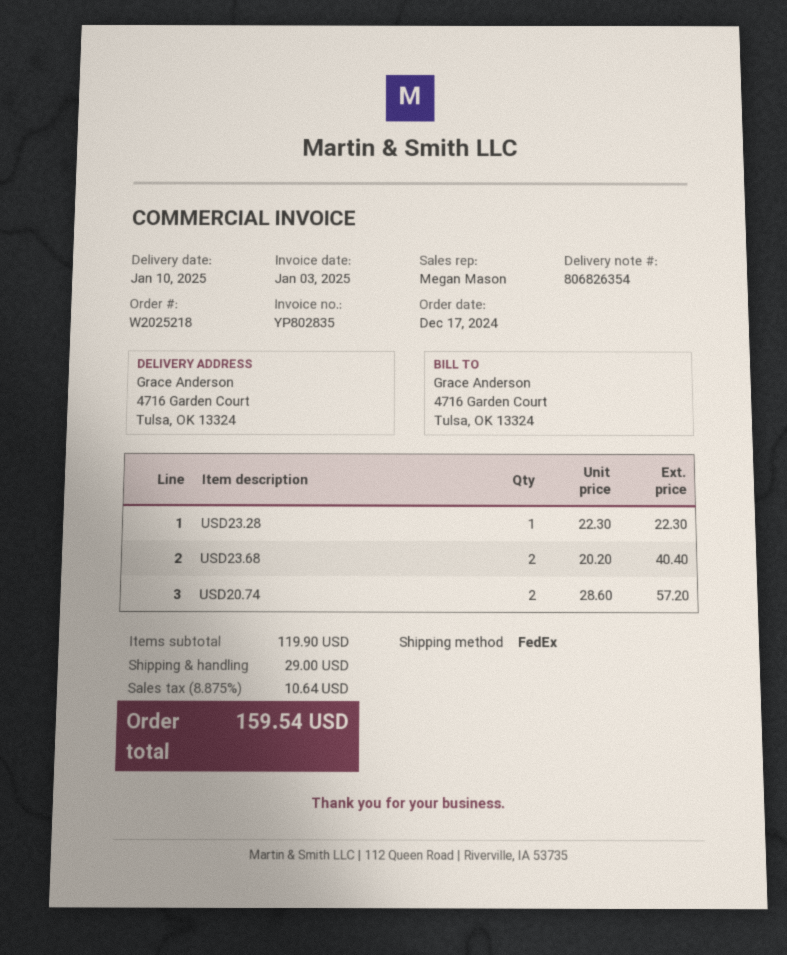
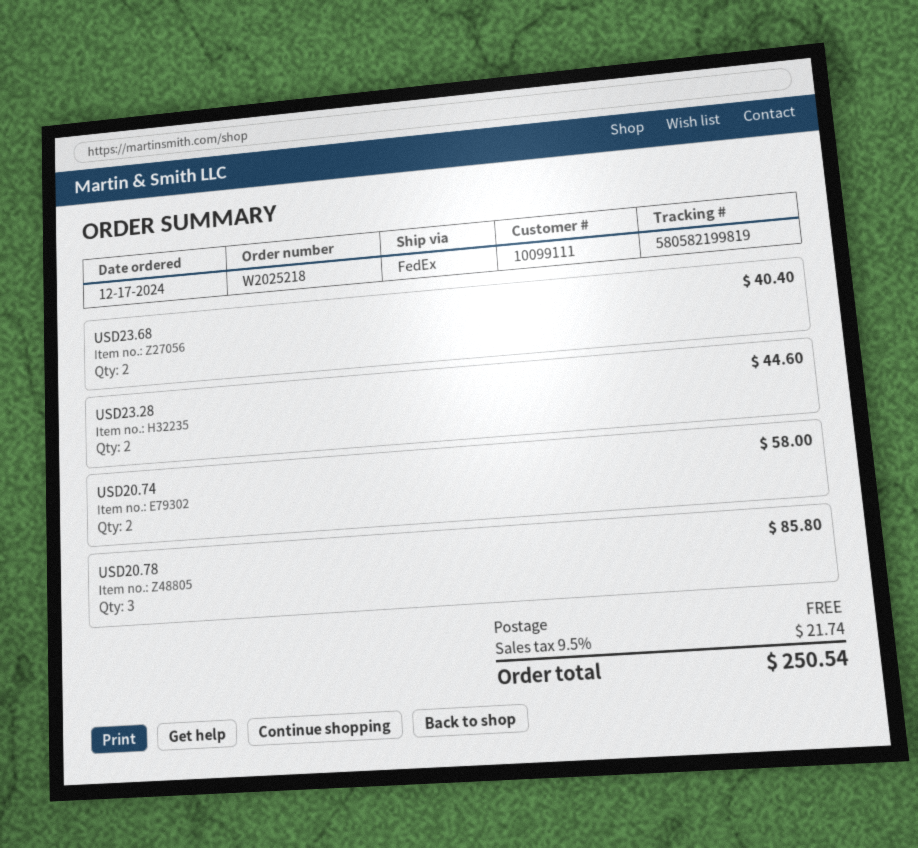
USD23.28: 1 for 22.30 -> 2 for 44.60
USD20.74: 2 for 57.20 -> 2 for 58.00
USD20.78: none -> 3 for 85.80
shipping: 29.00 -> 0.00
tax: 8.875% = 10.64 -> 9.5% = 21.74
total: 159.54 -> 250.54

